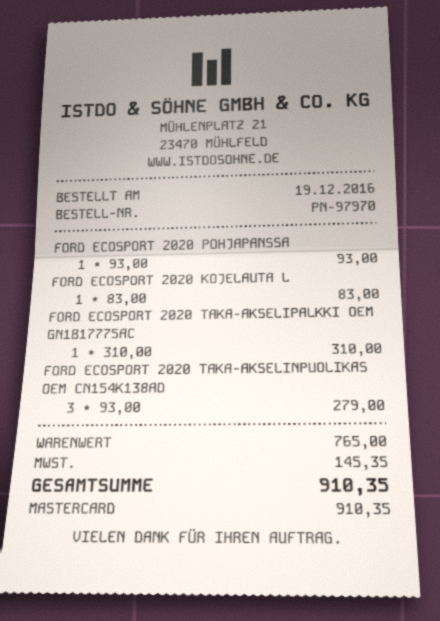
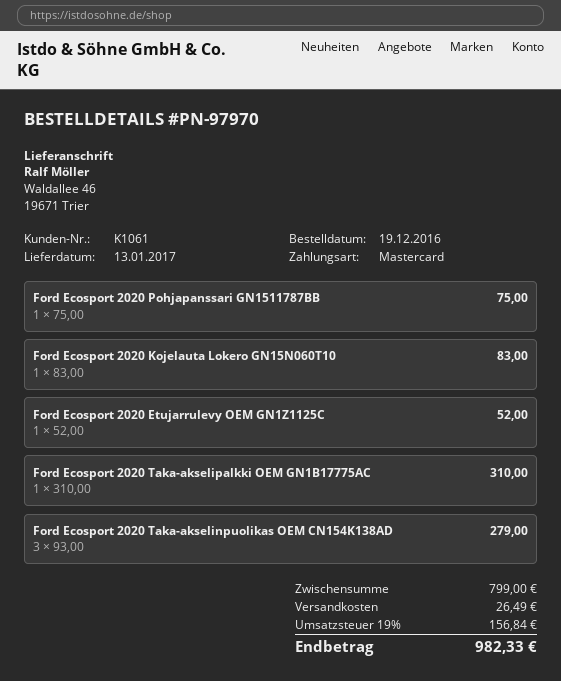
FORD ECOSPORT 2020 POHJAPANSSA: 1 x 93.00 = 93.00 -> 1 x 75.00 = 75.00
Ford Ecosport 2020 Etujarrulevy OEM GN1Z1125C: none -> 1 x 52.00 = 52.00
subtotal: 765.00 -> 799.00
shipping: none -> 26.49
tax: 145.35 -> 156.84
total: 910.35 -> 982.33

